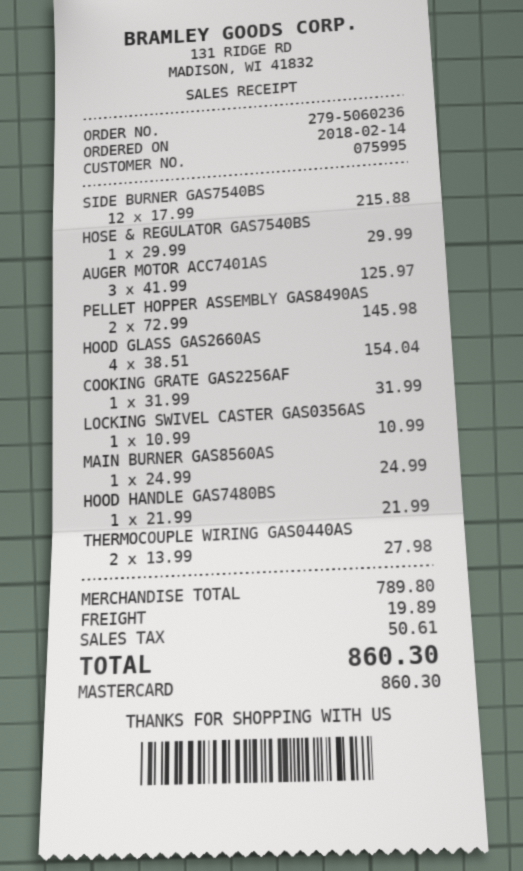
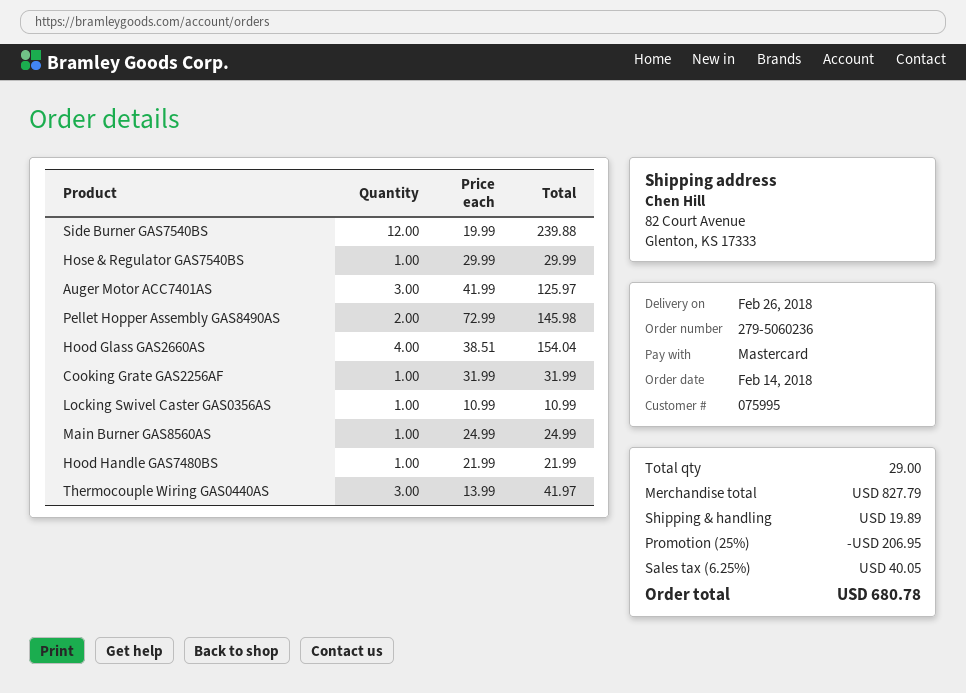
SIDE BURNER GAS7540BS: 12 x 17.99 = 215.88 -> 12 x 19.99 = 239.88
THERMOCOUPLE WIRING GAS0440AS: 2 x 13.99 = 27.98 -> 3 x 13.99 = 41.97
subtotal: 789.80 -> 827.79
discount: none -> 25% = 206.95
tax: 50.61 -> 40.05
total: 860.30 -> 680.78

